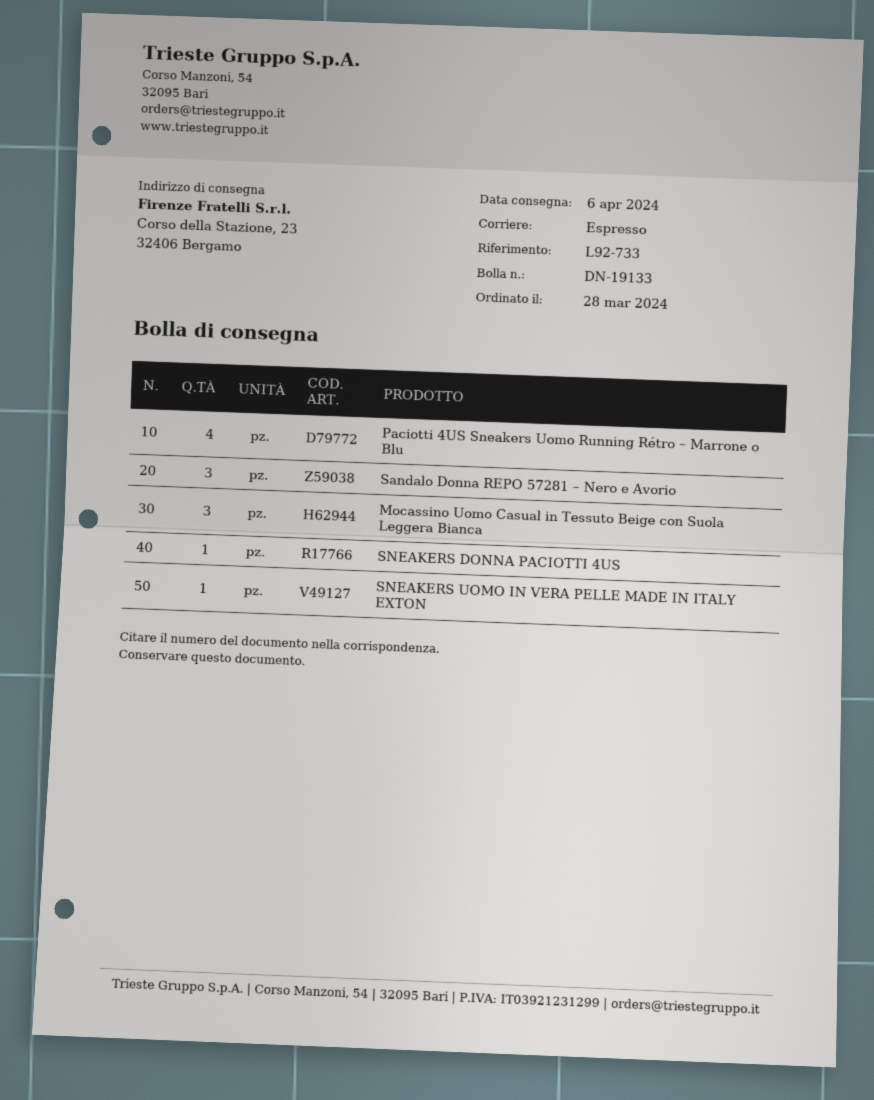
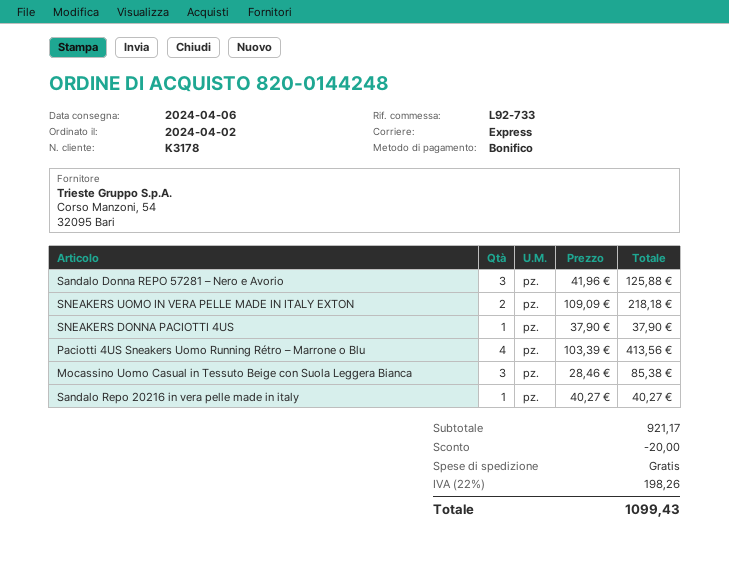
order date: 2024-03-28 -> 2024-04-02
SNEAKERS UOMO IN VERA PELLE MADE IN ITALY EXTON: 1 -> 2
Sandalo Repo 20216 in vera pelle made in italy: none -> 1

